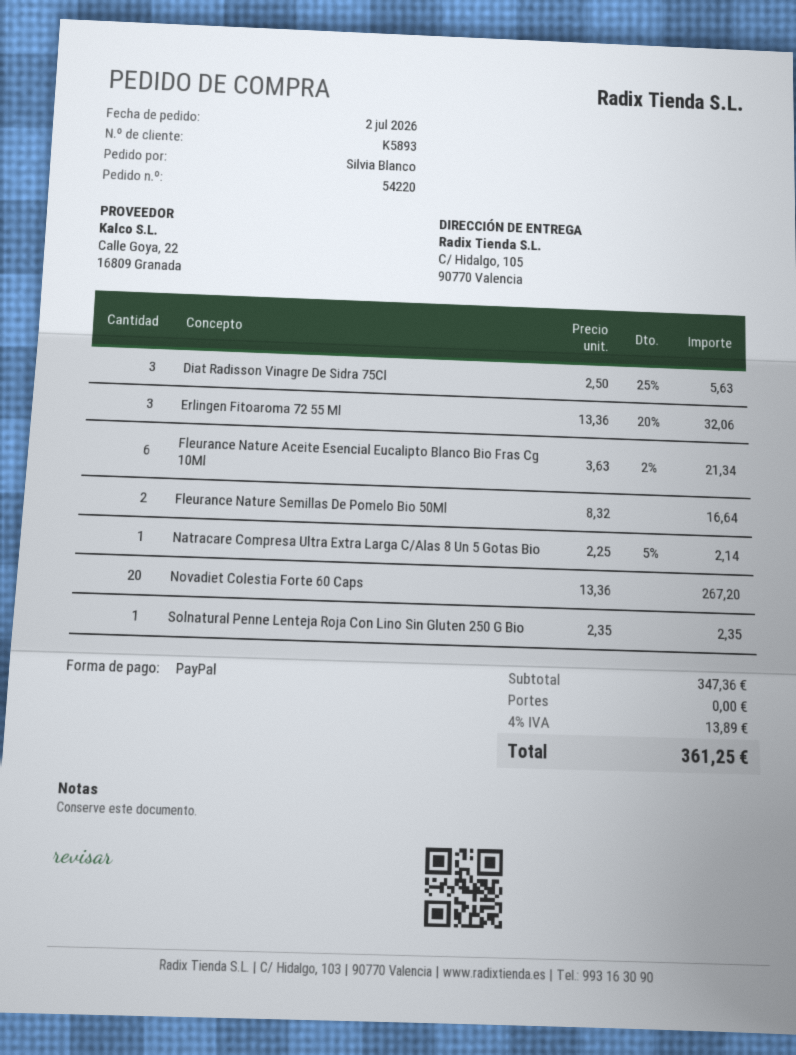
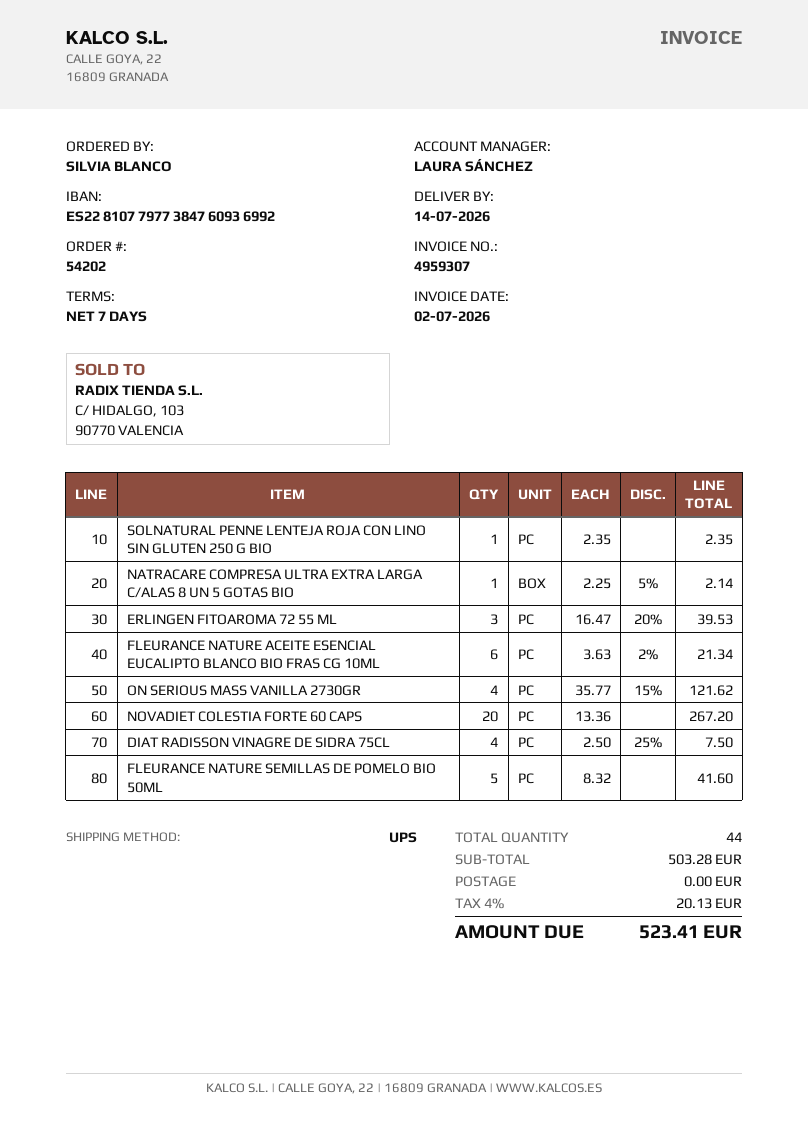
order number: 54220 -> 54202
Diat Radisson Vinagre De Sidra 75Cl: 3 x 2.50 - 25% = 5.63 -> 4 x 2.50 - 25% = 7.50
Erlingen Fitoaroma 72 55 Ml: 3 x 13.36 - 20% = 32.06 -> 3 x 16.47 - 20% = 39.53
Fleurance Nature Semillas De Pomelo Bio 50Ml: 2 x 8.32 = 16.64 -> 5 x 8.32 = 41.60
ON SERIOUS MASS VANILLA 2730GR: none -> 4 x 35.77 - 15% = 121.62
subtotal: 347.36 -> 503.28
tax: 4% = 13.89 -> 4% = 20.13
total: 361.25 -> 523.41

